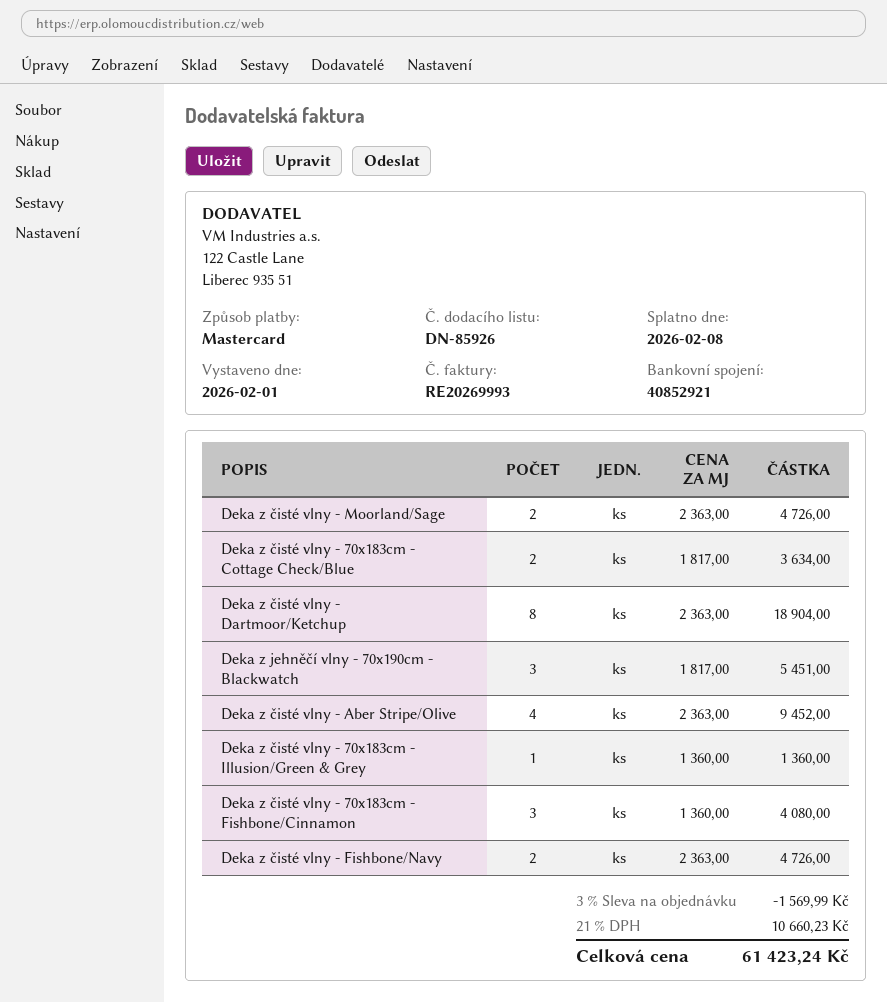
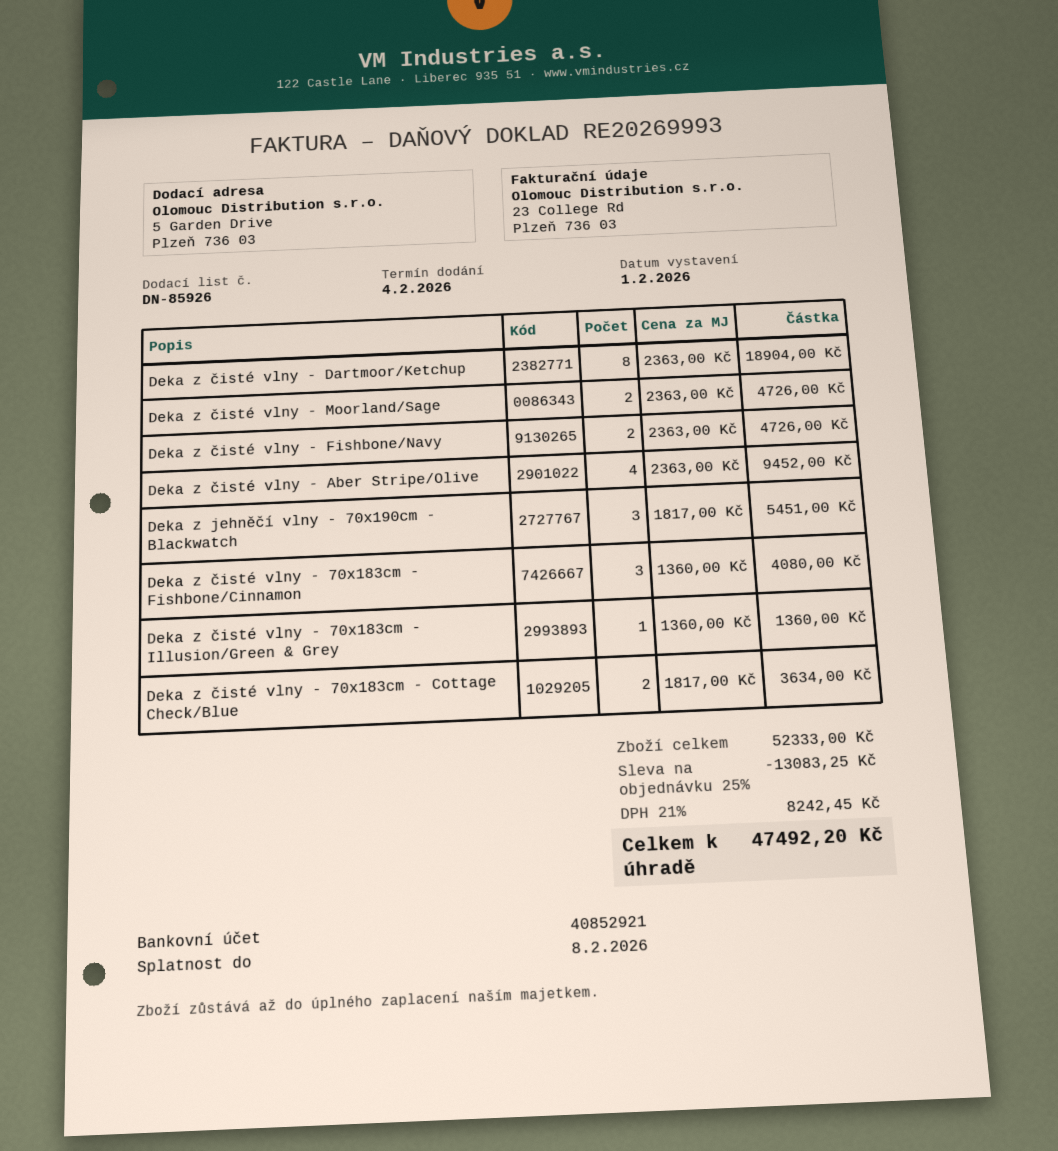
discount: 3% = 1569.99 -> 25% = 13083.25
tax: 21% = 10660.23 -> 21% = 8242.45
total: 61423.24 -> 47492.20

